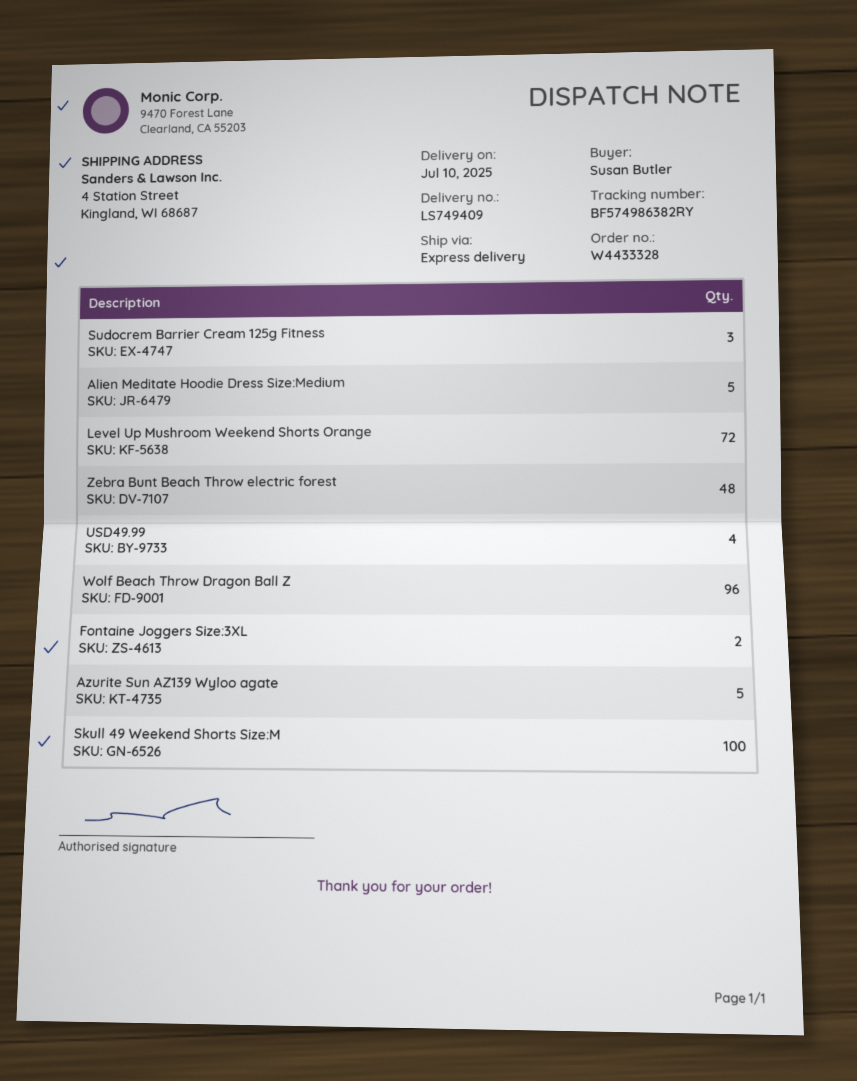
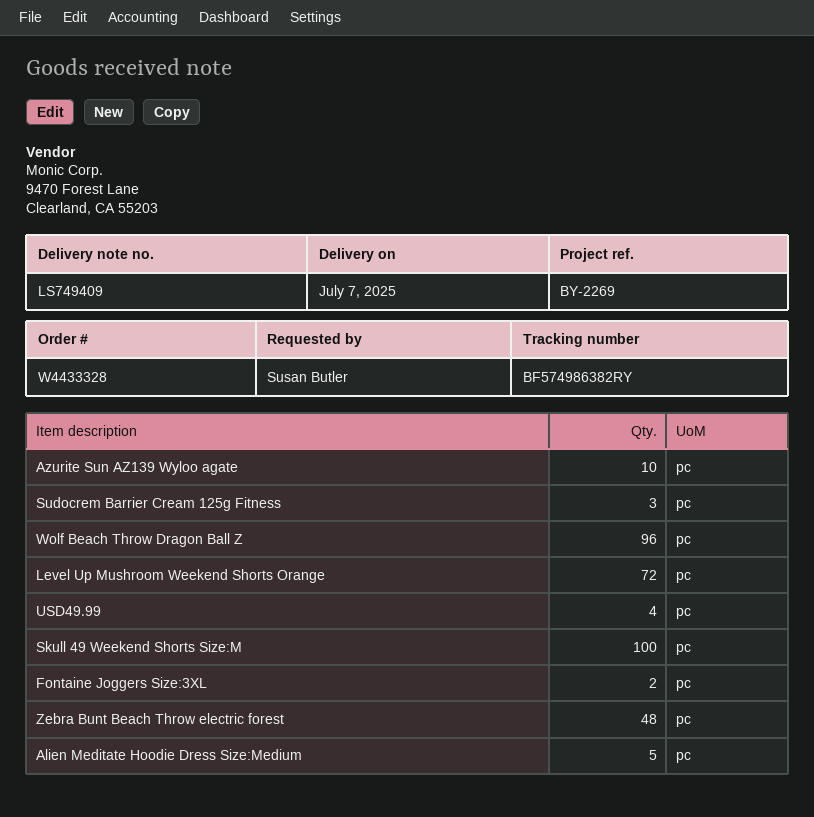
delivery date: 2025-07-10 -> 2025-07-07
Azurite Sun AZ139 Wyloo agate: 5 -> 10

